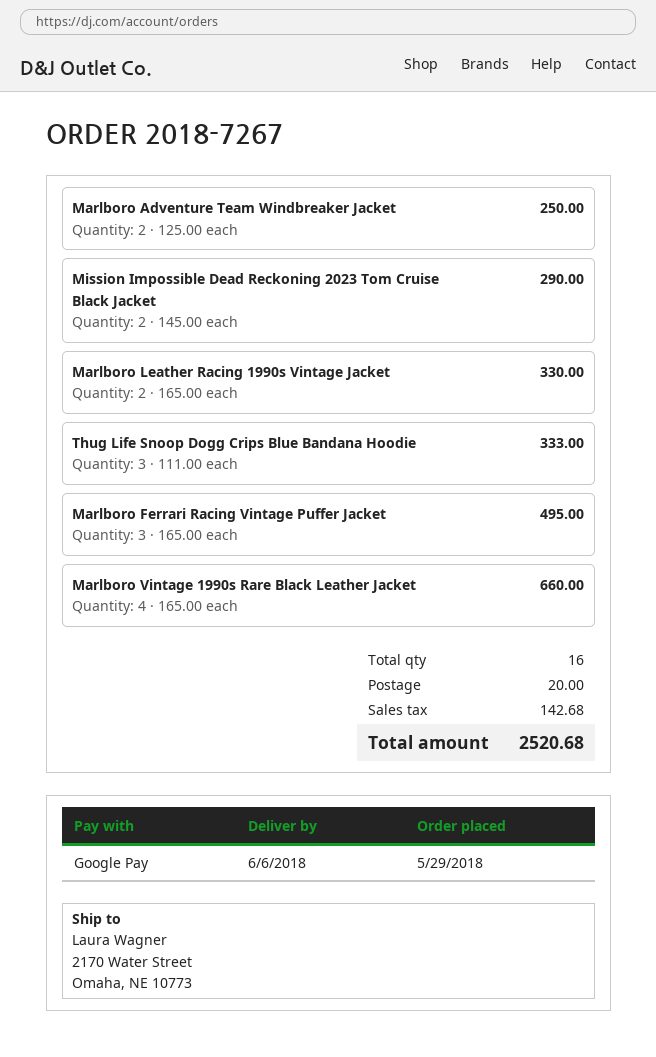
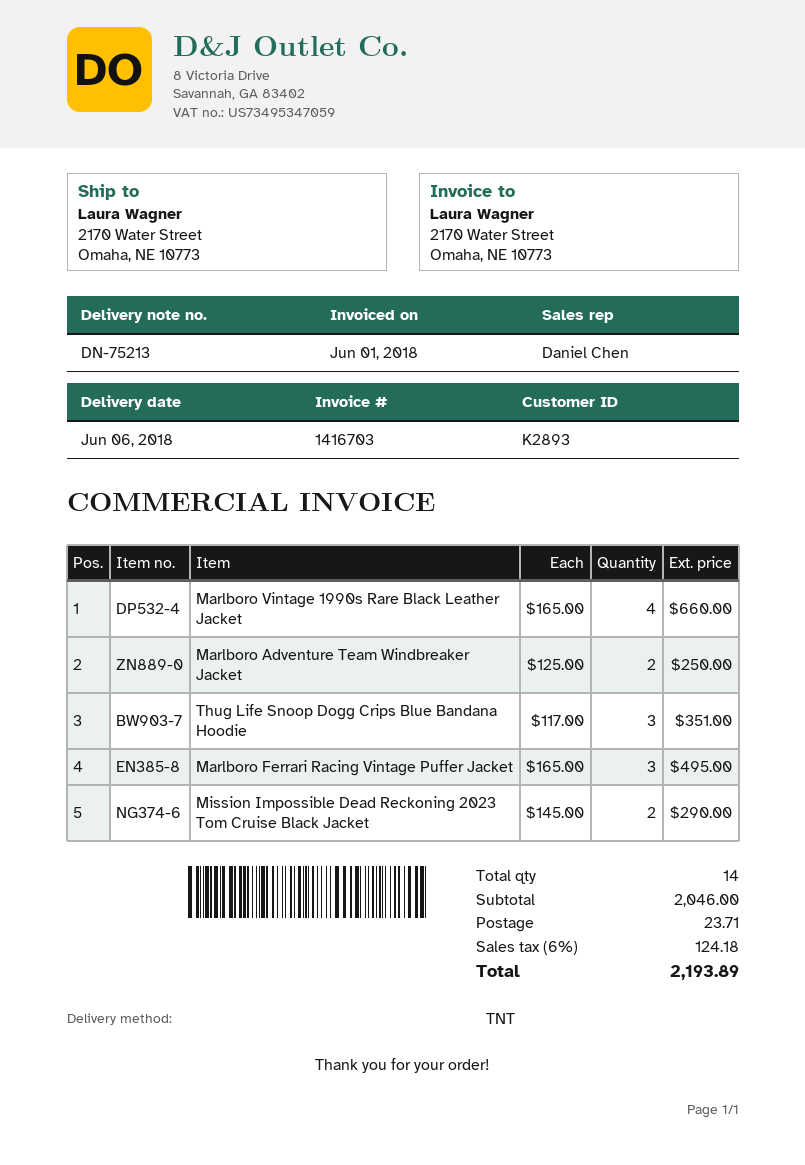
Marlboro Leather Racing 1990s Vintage Jacket: 2 x 165.00 = 330.00 -> none
Thug Life Snoop Dogg Crips Blue Bandana Hoodie: 3 x 111.00 = 333.00 -> 3 x 117.00 = 351.00
total quantity: 16 -> 14
shipping: 20.00 -> 23.71
tax: 142.68 -> 124.18
total: 2520.68 -> 2193.89

